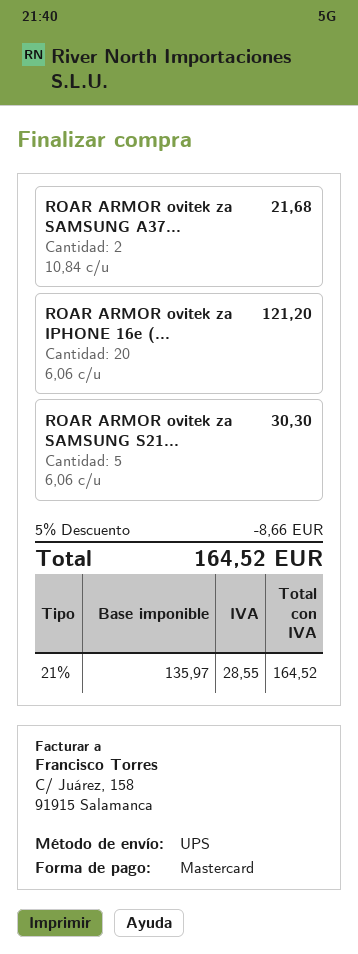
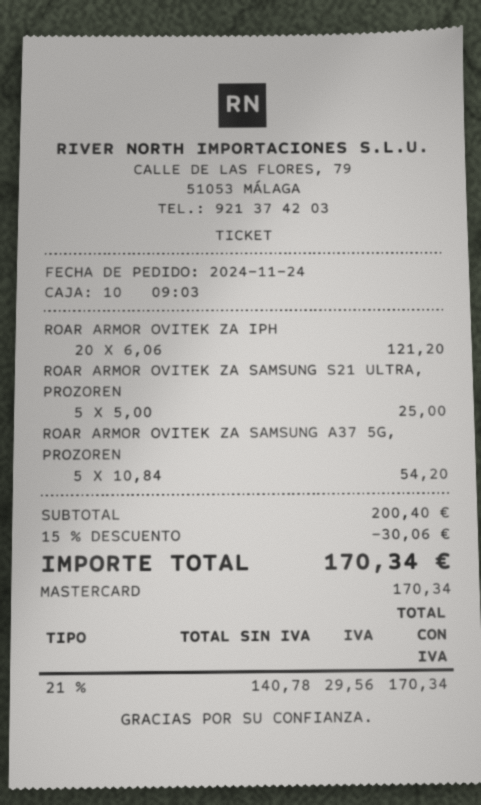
ROAR ARMOR ovitek za SAMSUNG A37...: 2 x 10.84 = 21.68 -> 5 x 10.84 = 54.20
ROAR ARMOR ovitek za SAMSUNG S21...: 5 x 6.06 = 30.30 -> 5 x 5.00 = 25.00
discount: 5% = 8.66 -> 15% = 30.06
net: 135.97 -> 140.78
tax: 21% = 28.55 -> 21% = 29.56
total: 164.52 -> 170.34

